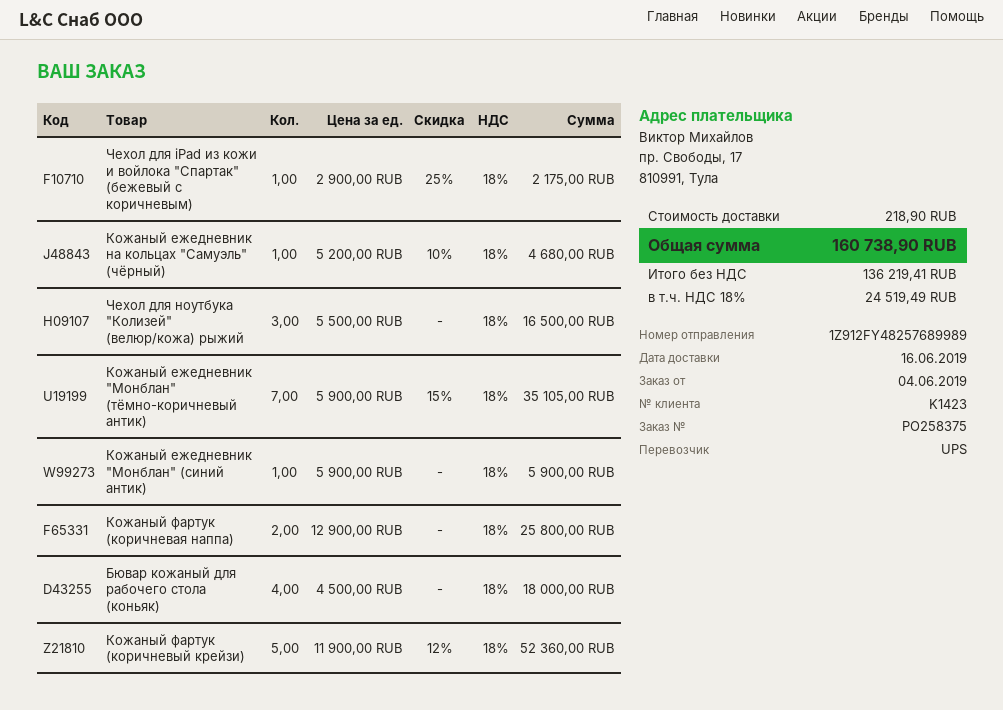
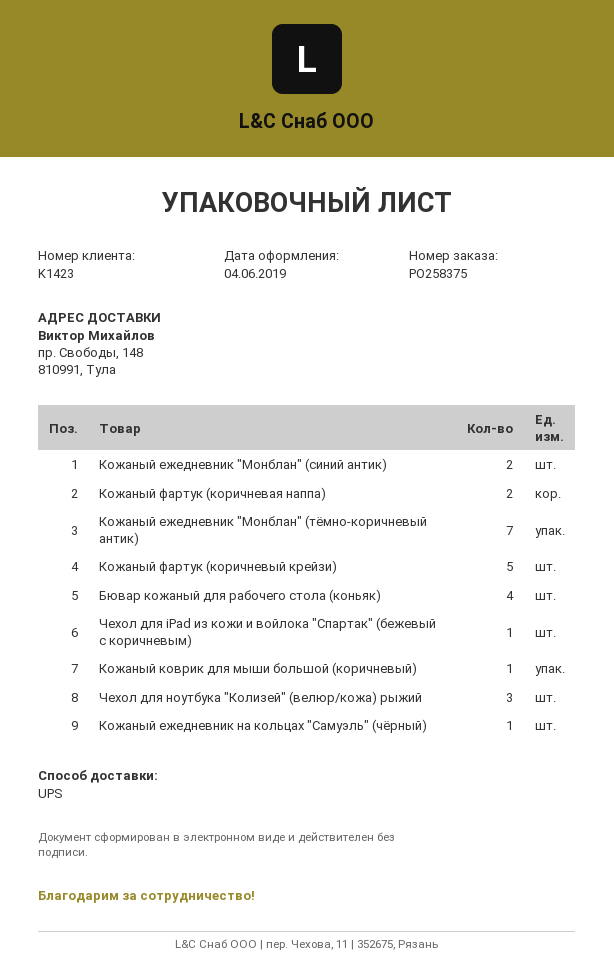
Кожаный ежедневник "Монблан" (синий антик): 1 -> 2
Кожаный коврик для мыши большой (коричневый): none -> 1

